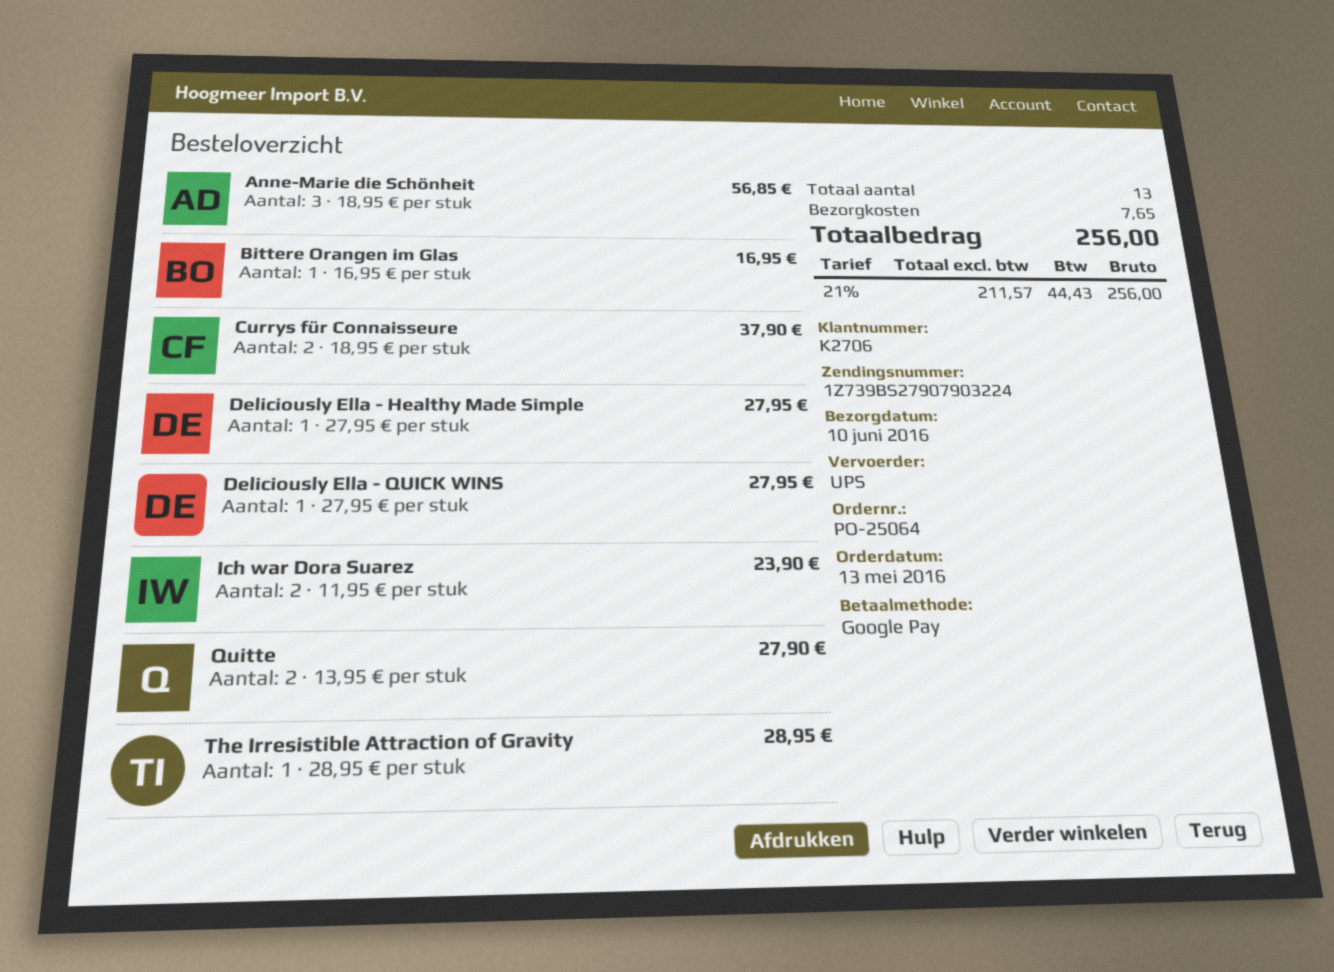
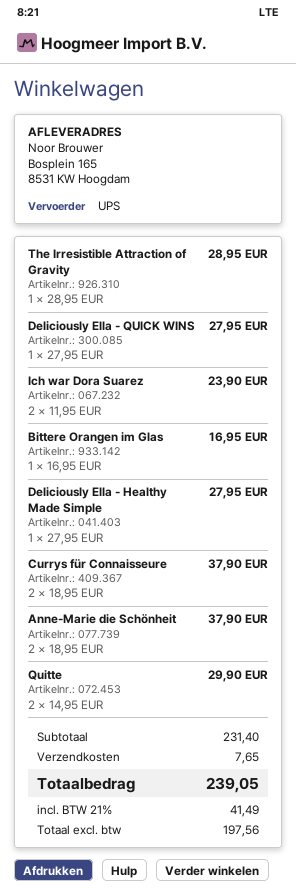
Anne-Marie die Schönheit: 3 x 18.95 = 56.85 -> 2 x 18.95 = 37.90
Quitte: 2 x 13.95 = 27.90 -> 2 x 14.95 = 29.90
net: 211.57 -> 197.56
tax: 21% = 44.43 -> 21% = 41.49
total: 256.00 -> 239.05

